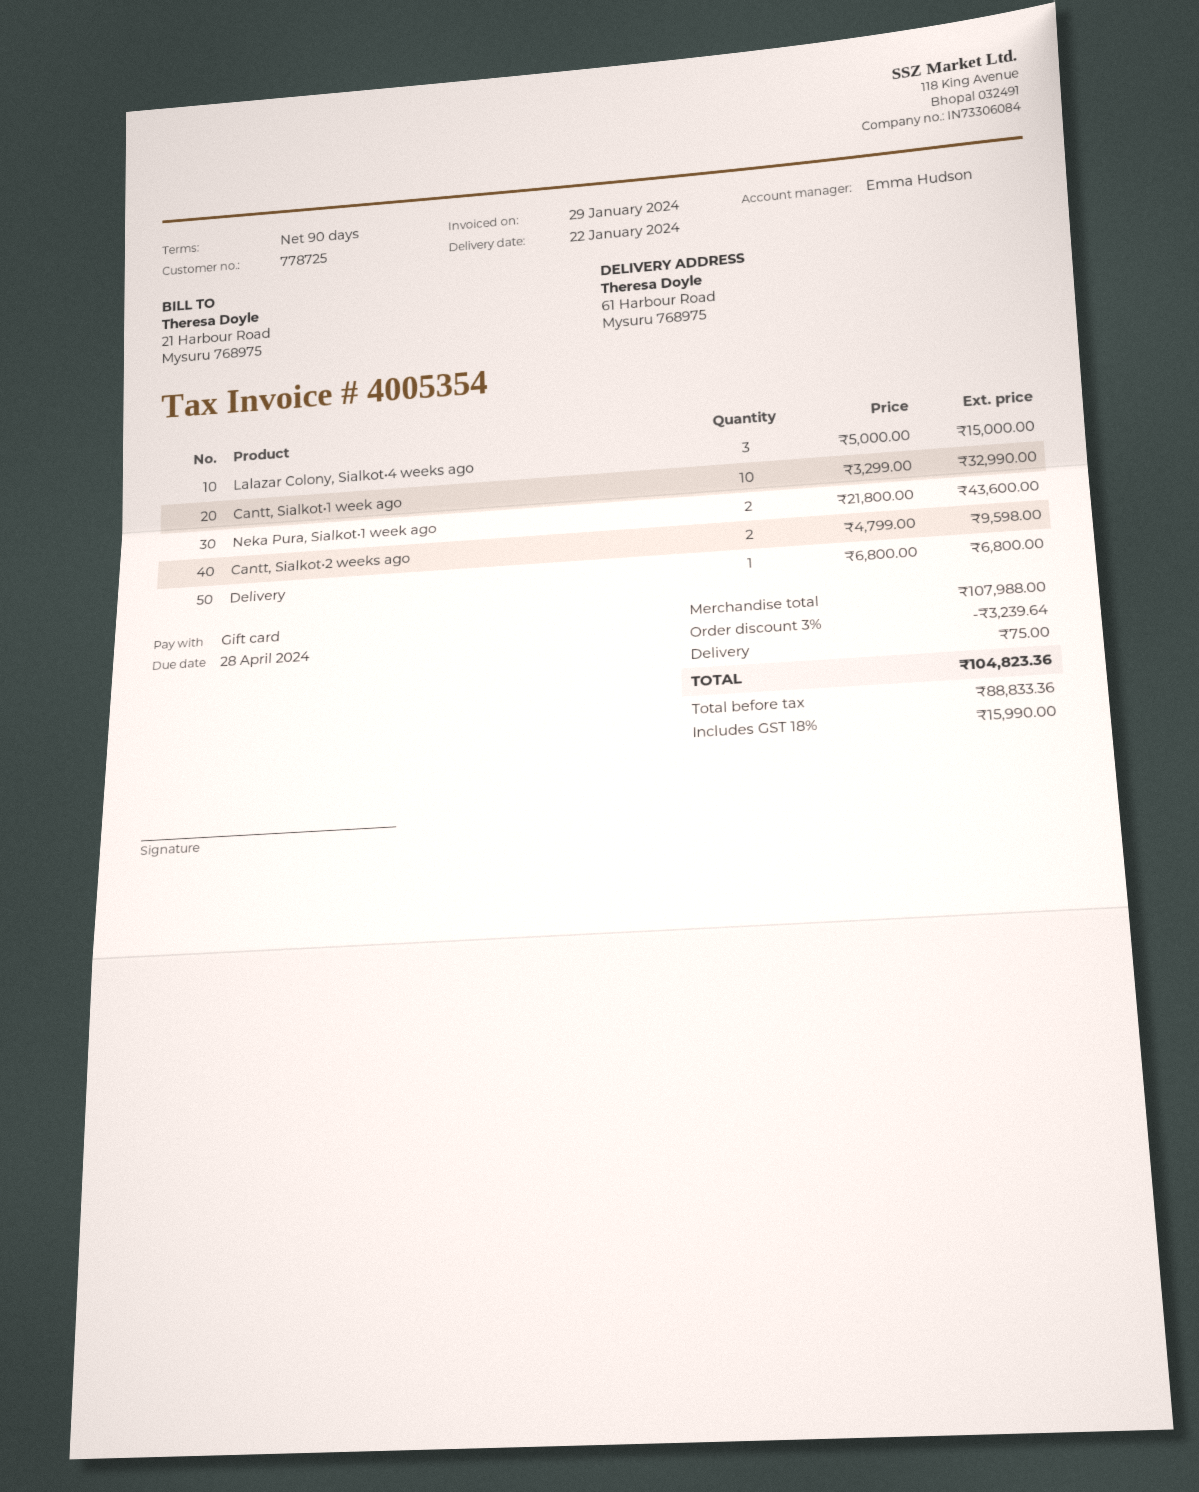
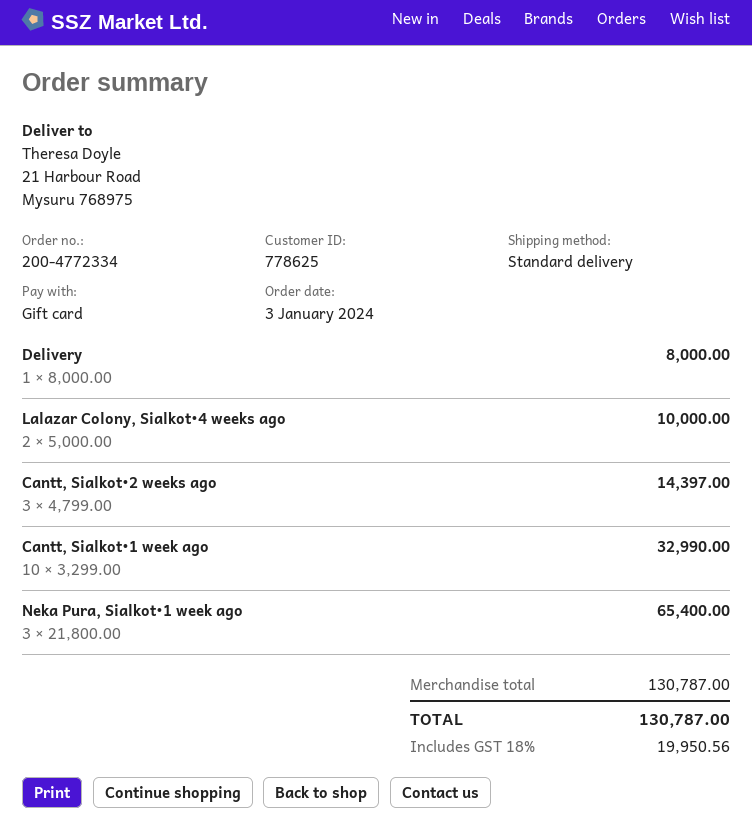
customer number: 778725 -> 778625
ship to: 61 Harbour Road, Mysuru 768975 -> 21 Harbour Road, Mysuru 768975
Lalazar Colony, Sialkot•4 weeks ago: 3 x 5000.00 = 15000.00 -> 2 x 5000.00 = 10000.00
Neka Pura, Sialkot•1 week ago: 2 x 21800.00 = 43600.00 -> 3 x 21800.00 = 65400.00
Cantt, Sialkot•2 weeks ago: 2 x 4799.00 = 9598.00 -> 3 x 4799.00 = 14397.00
Delivery: 1 x 6800.00 = 6800.00 -> 1 x 8000.00 = 8000.00
subtotal: 107988.00 -> 130787.00
discount: 3% = 3239.64 -> none
shipping: 75.00 -> none
tax: 18% = 15990.00 -> 18% = 19950.56
total: 104823.36 -> 130787.00

